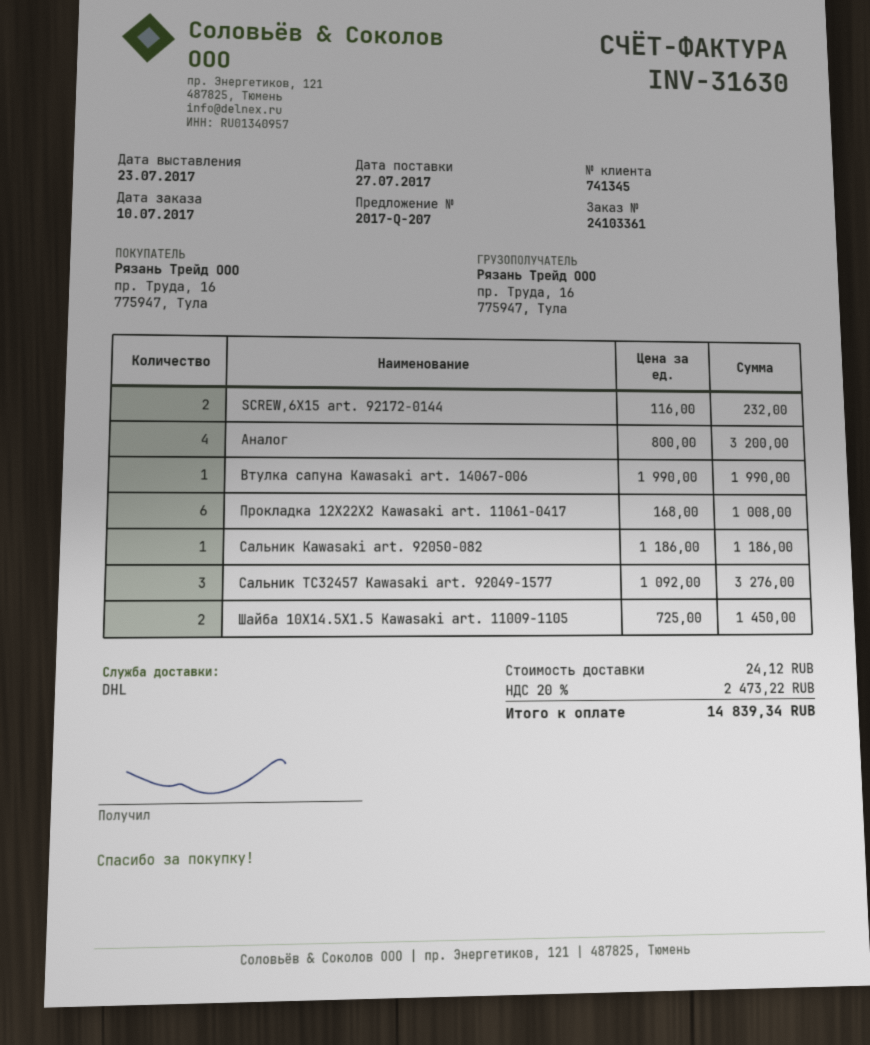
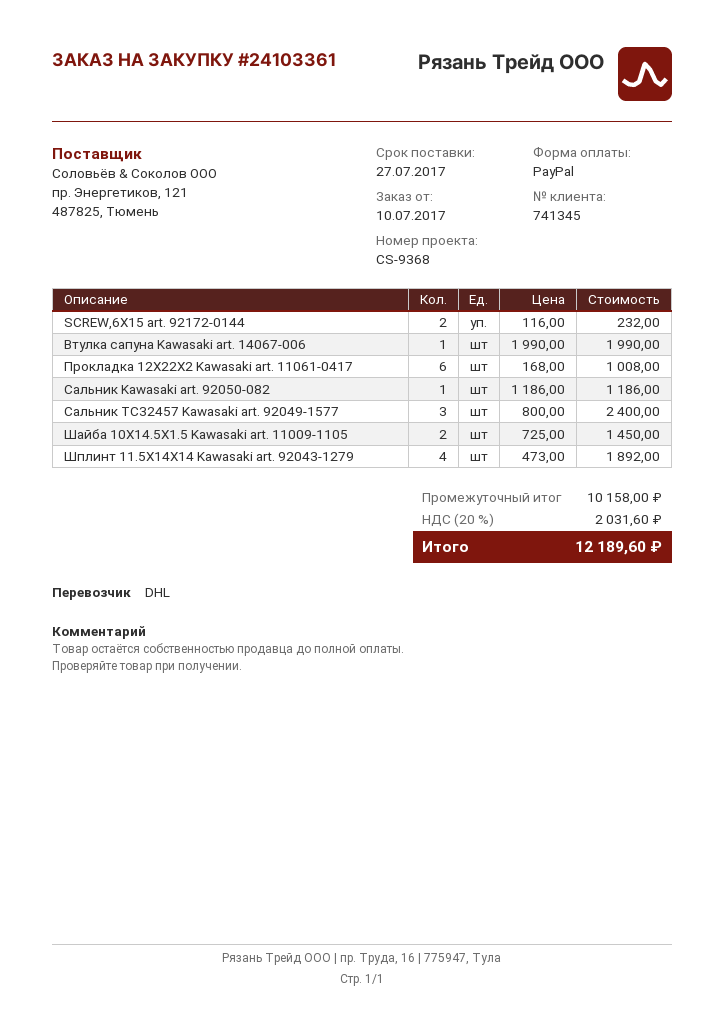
Аналог: 4 x 800.00 = 3200.00 -> none
Сальник TC32457 Kawasaki art. 92049-1577: 3 x 1092.00 = 3276.00 -> 3 x 800.00 = 2400.00
Шплинт 11.5X14X14 Kawasaki art. 92043-1279: none -> 4 x 473.00 = 1892.00
shipping: 24.12 -> none
tax: 20% = 2473.22 -> 20% = 2031.60
total: 14839.34 -> 12189.60

